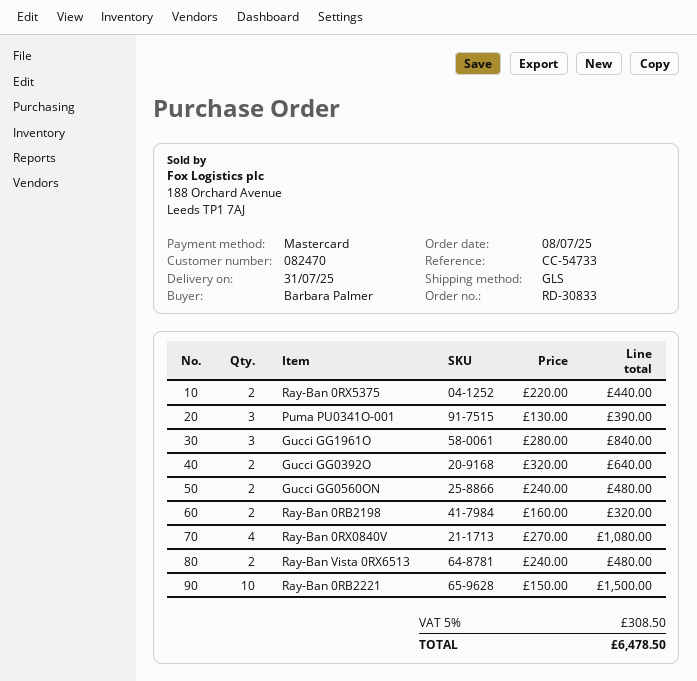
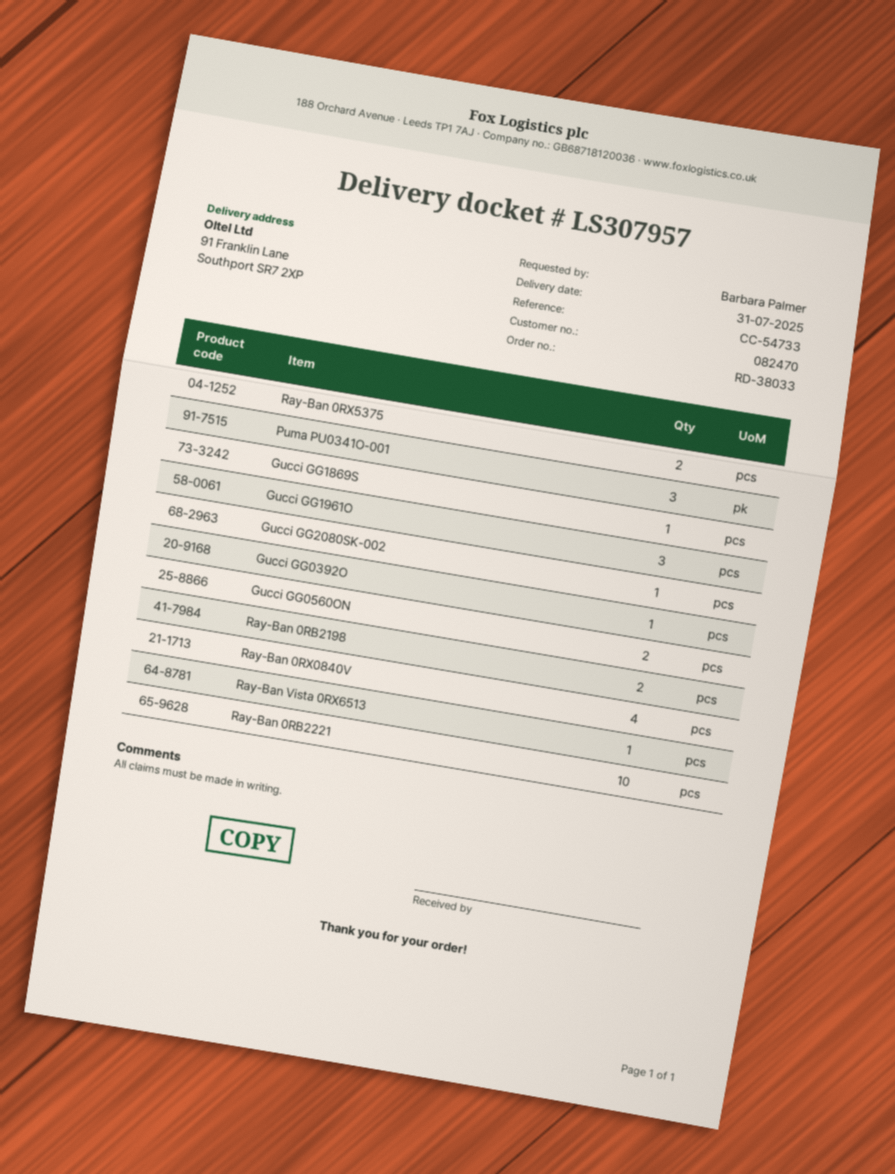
order number: RD-30833 -> RD-38033
Gucci GG0392O: 2 -> 1
Ray-Ban Vista 0RX6513: 2 -> 1
Gucci GG1869S: none -> 1
Gucci GG2080SK-002: none -> 1

